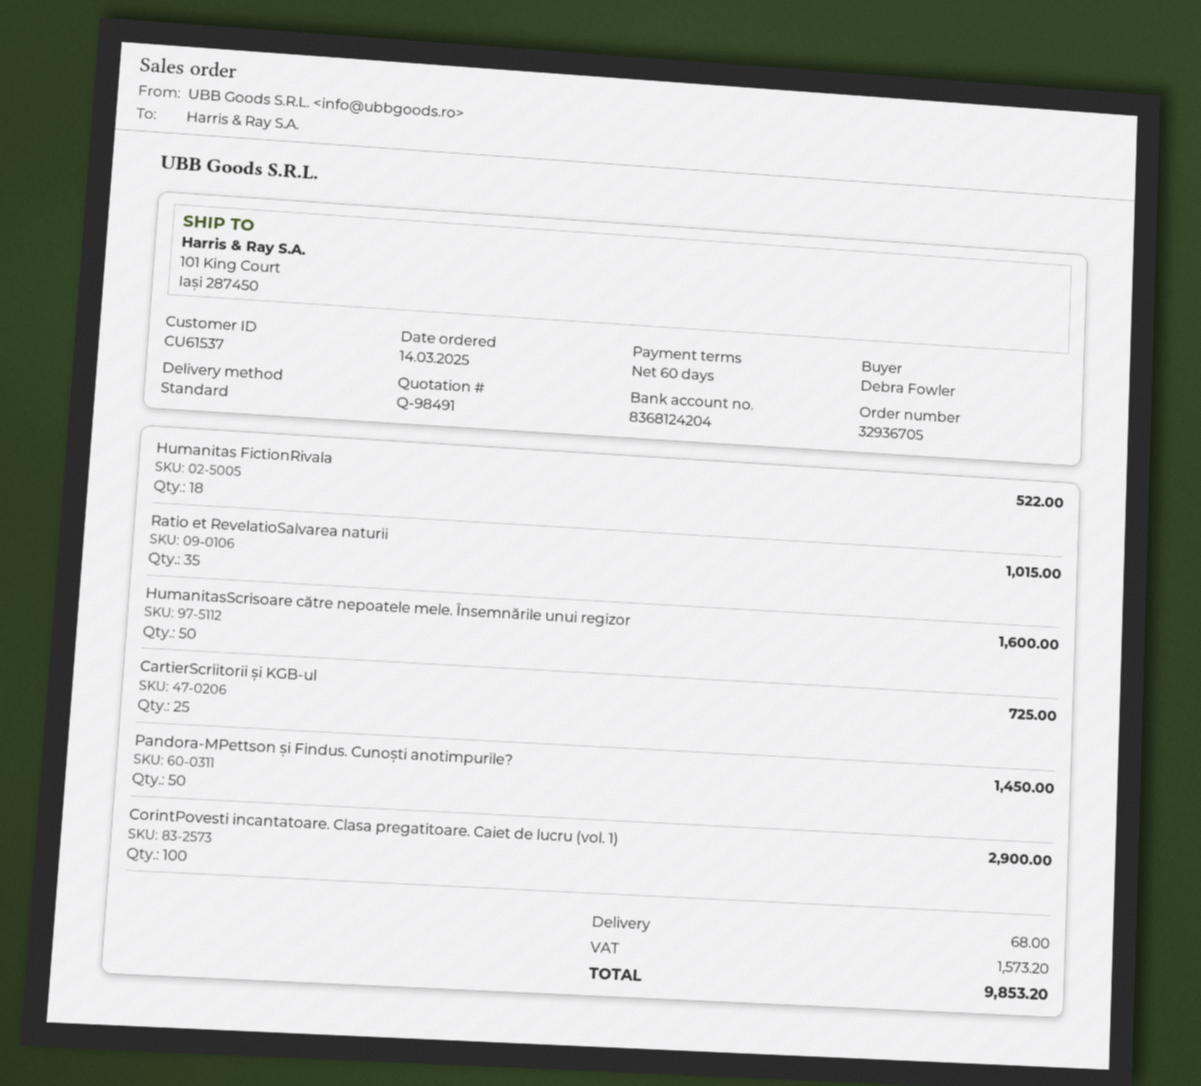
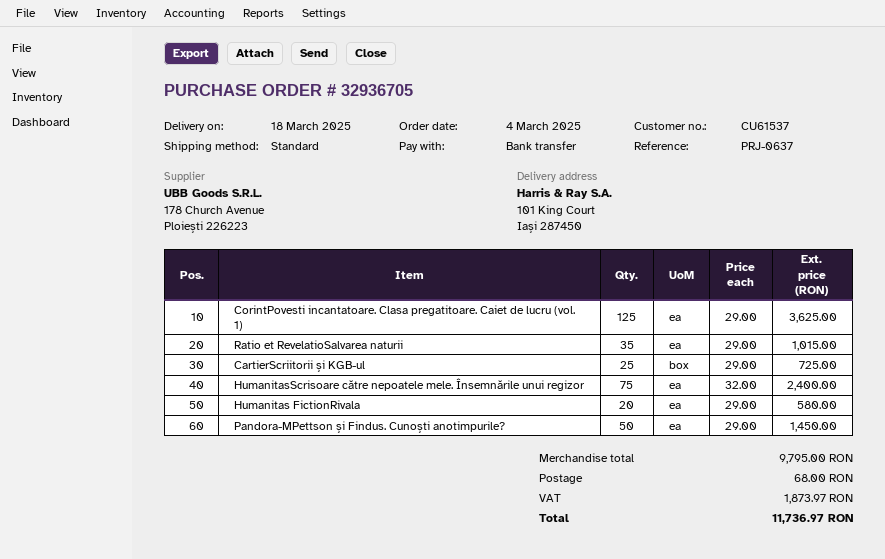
order date: 2025-03-14 -> 2025-03-04
Humanitas FictionRivala: 18 for 522.00 -> 20 for 580.00
HumanitasScrisoare către nepoatele mele. Însemnările unui regizor: 50 for 1600.00 -> 75 for 2400.00
CorintPovesti incantatoare. Clasa pregatitoare. Caiet de lucru (vol. 1): 100 for 2900.00 -> 125 for 3625.00
tax: 1573.20 -> 1873.97
total: 9853.20 -> 11736.97

